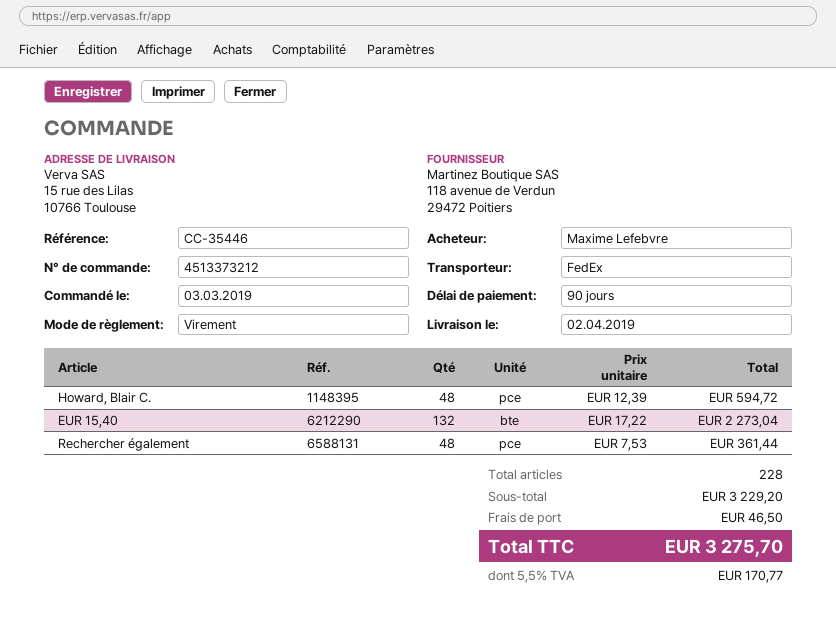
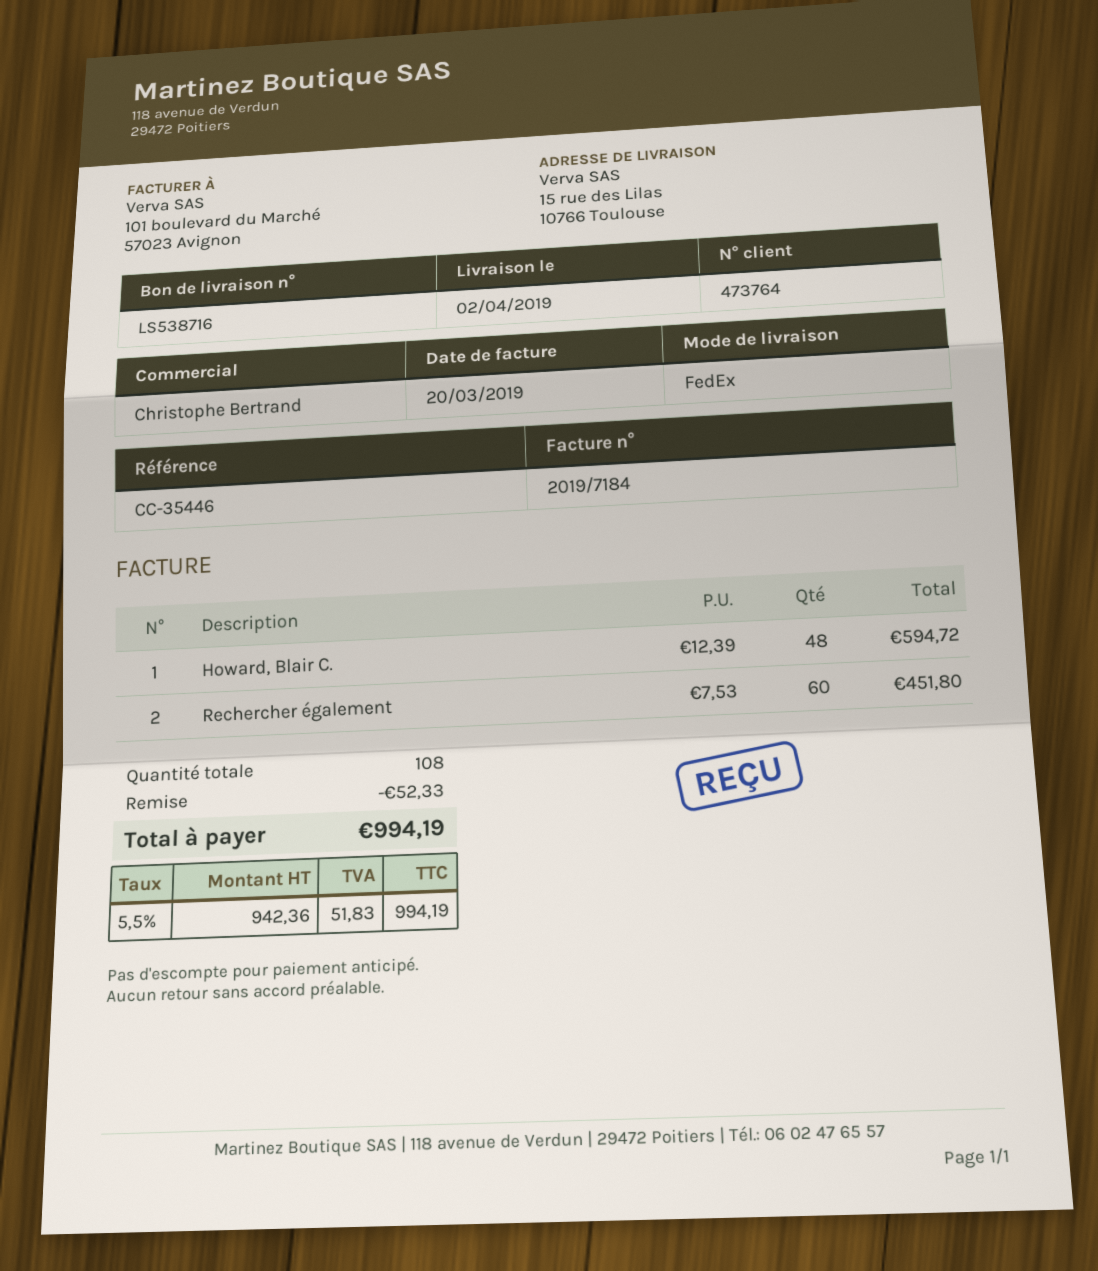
EUR 15,40: 132 x 17.22 = 2273.04 -> none
Rechercher également: 48 x 7.53 = 361.44 -> 60 x 7.53 = 451.80
total quantity: 228 -> 108
discount: none -> 52.33
shipping: 46.50 -> none
tax: 5.5% = 170.77 -> 5.5% = 51.83
total: 3275.70 -> 994.19

